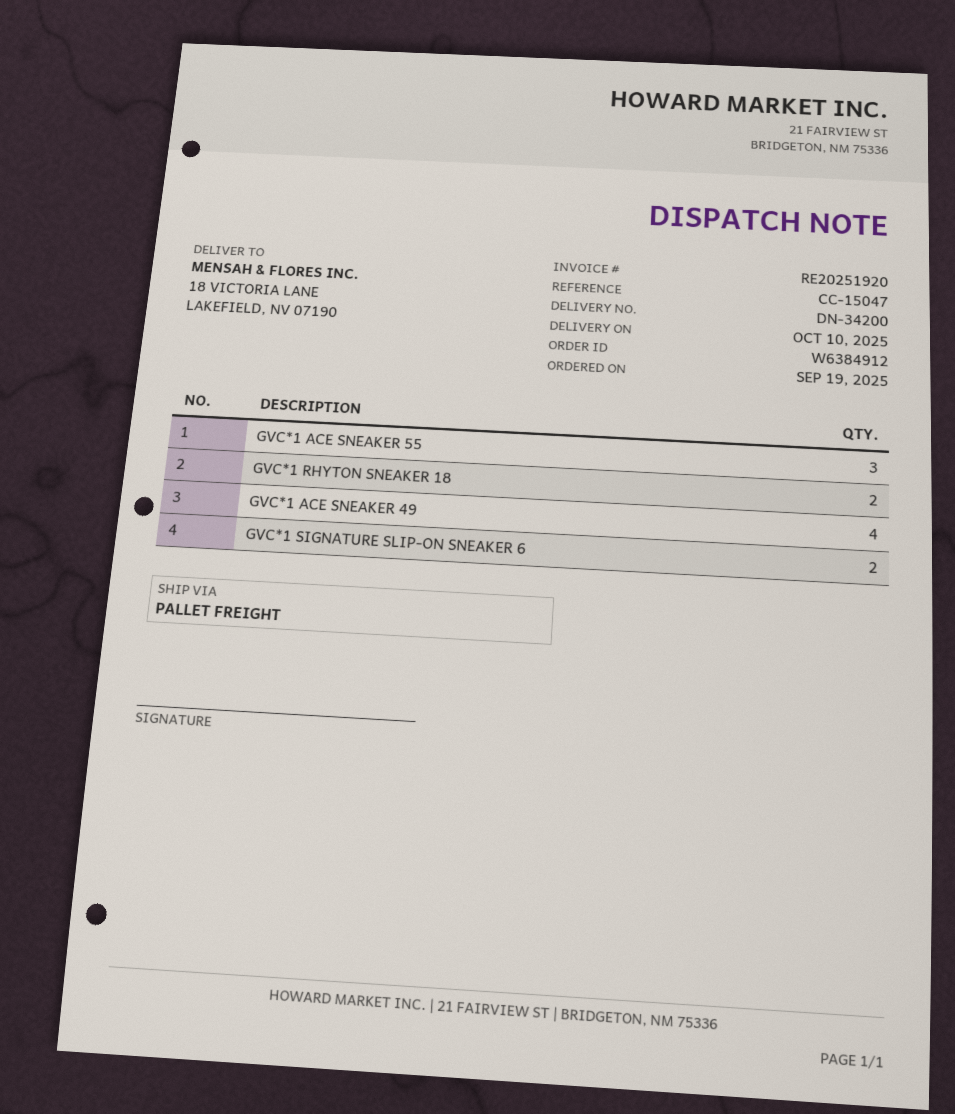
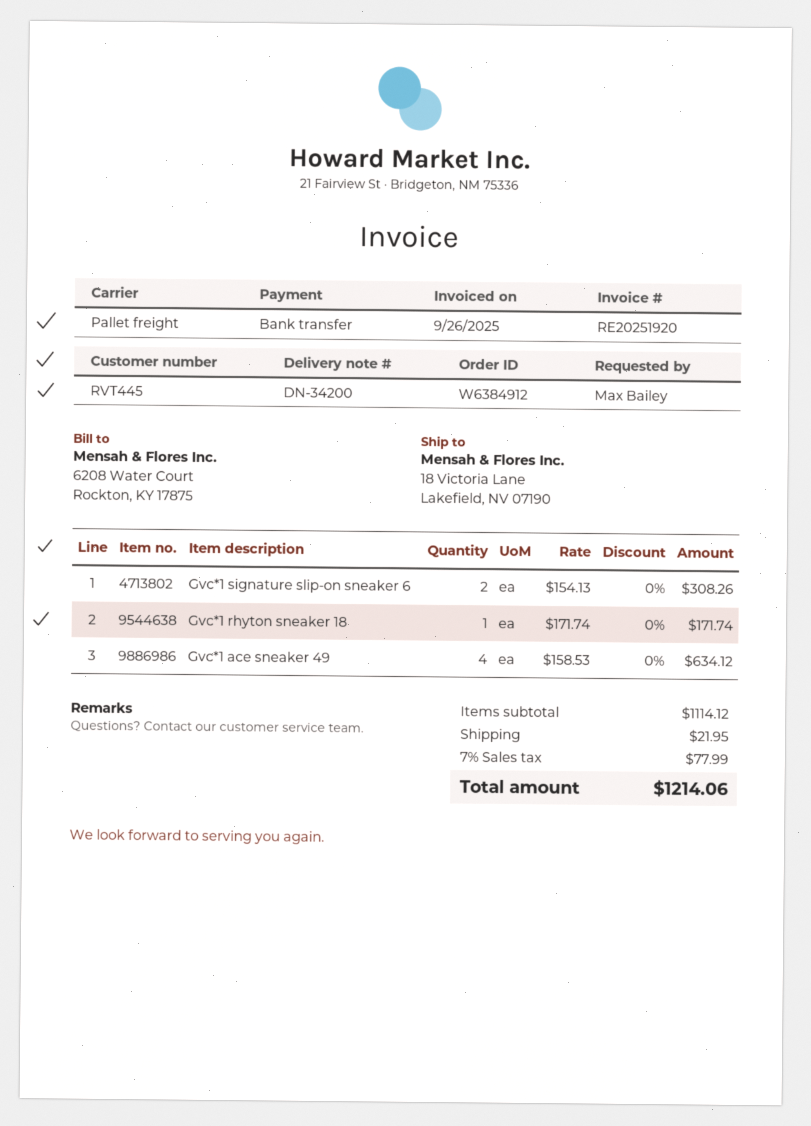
GVC*1 ACE SNEAKER 55: 3 -> none
GVC*1 RHYTON SNEAKER 18: 2 -> 1

